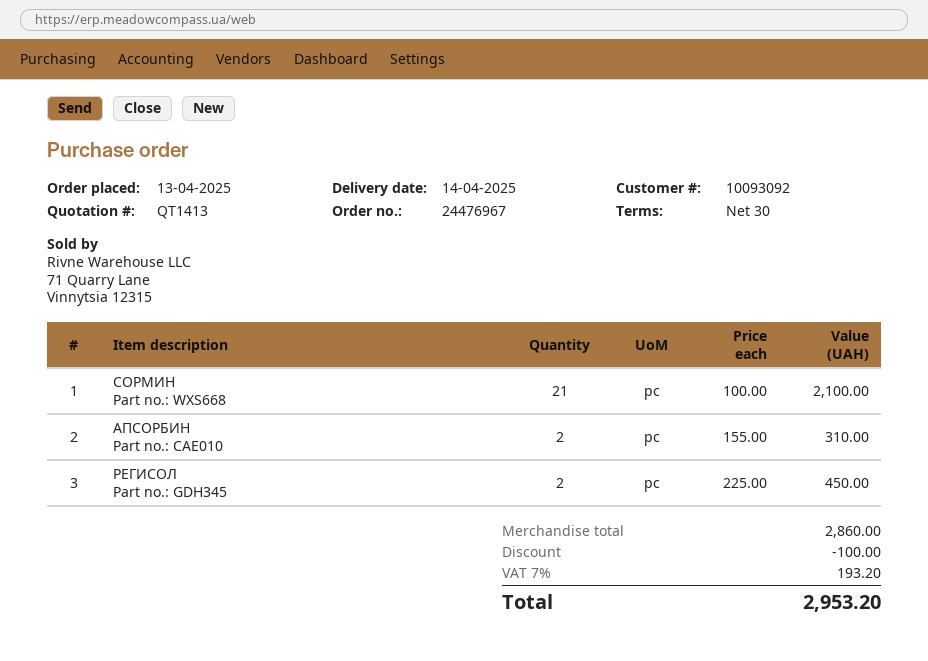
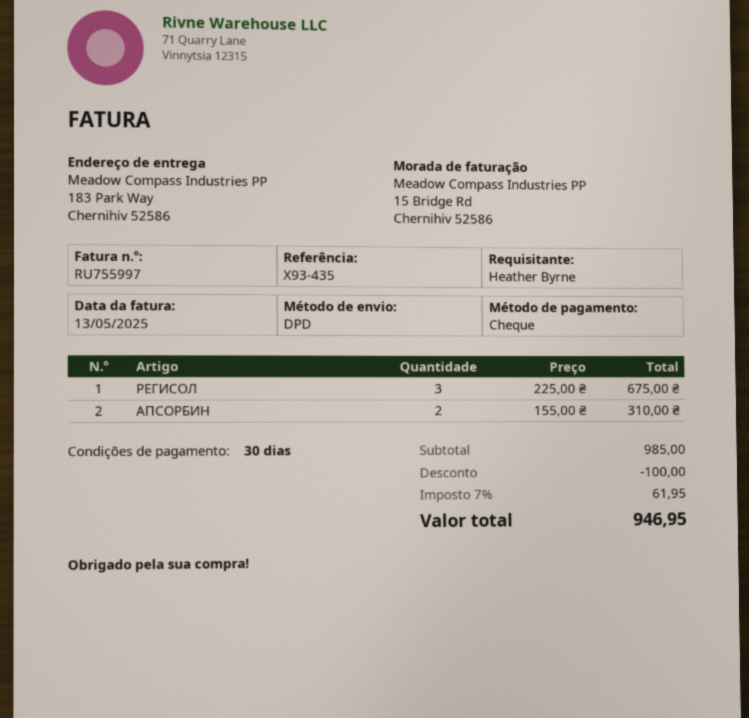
СОРМИН: 21 x 100.00 = 2100.00 -> none
РЕГИСОЛ: 2 x 225.00 = 450.00 -> 3 x 225.00 = 675.00
subtotal: 2860.00 -> 985.00
tax: 7% = 193.20 -> 7% = 61.95
total: 2953.20 -> 946.95

